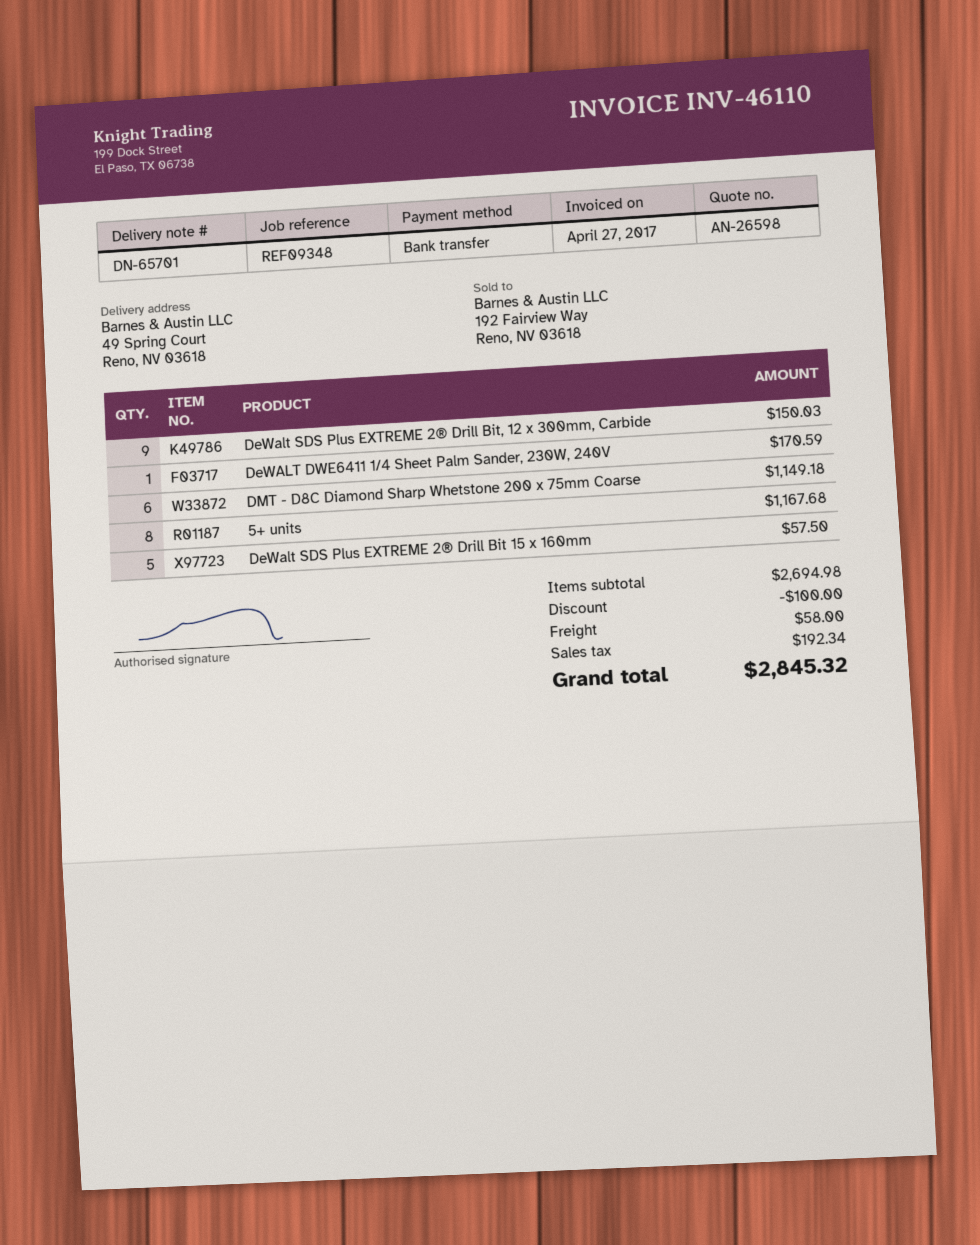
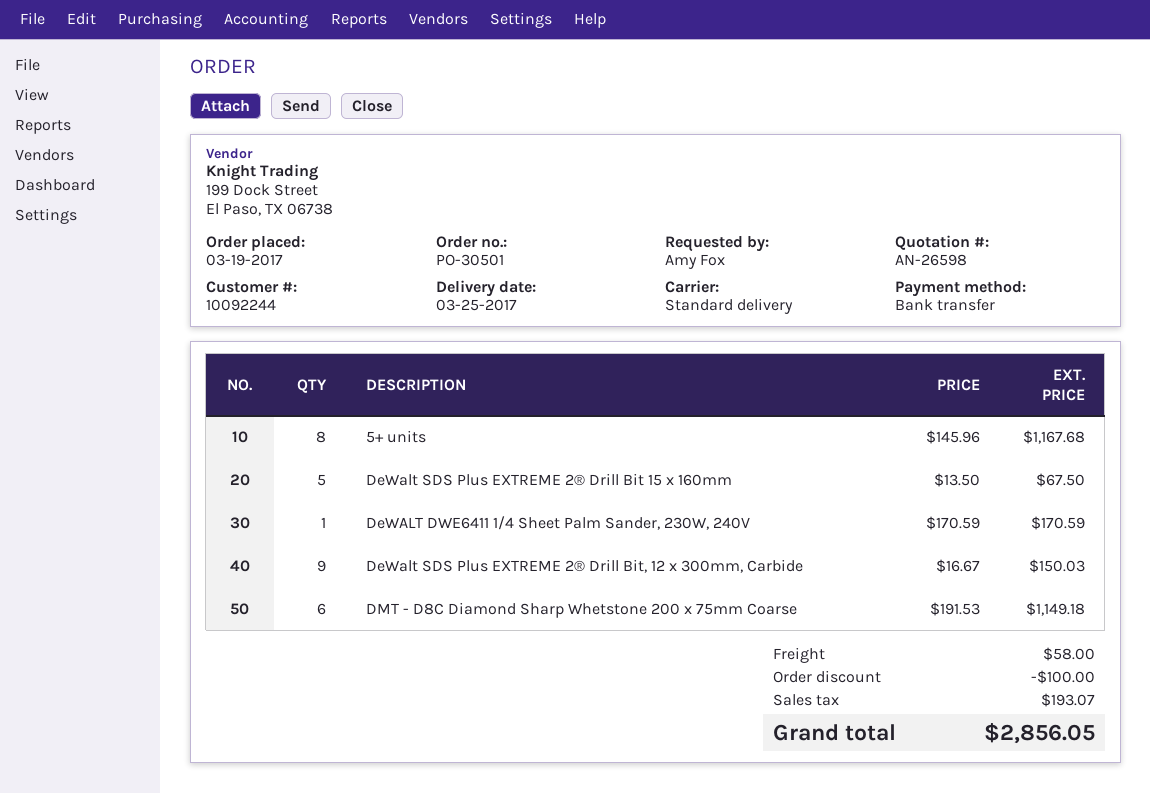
DeWalt SDS Plus EXTREME 2® Drill Bit 15 x 160mm: 5 for 57.50 -> 5 for 67.50
tax: 192.34 -> 193.07
total: 2845.32 -> 2856.05

